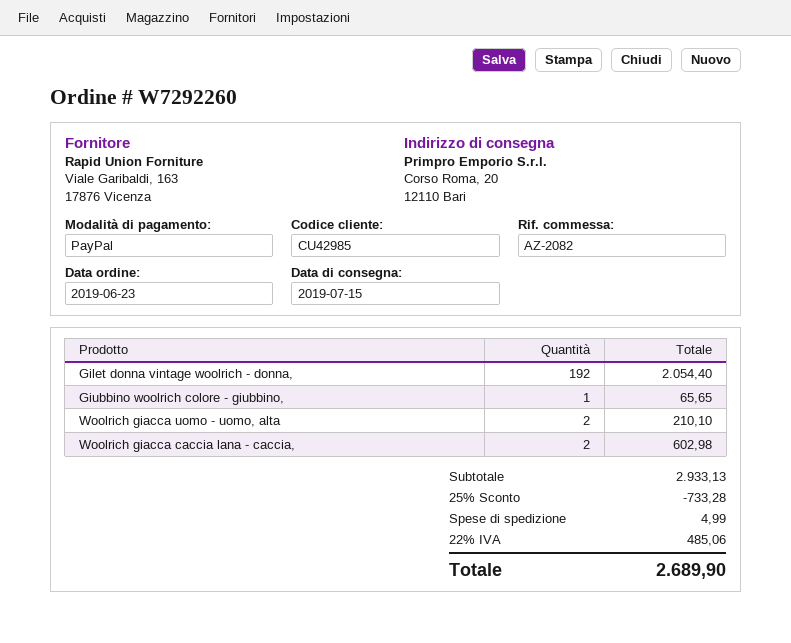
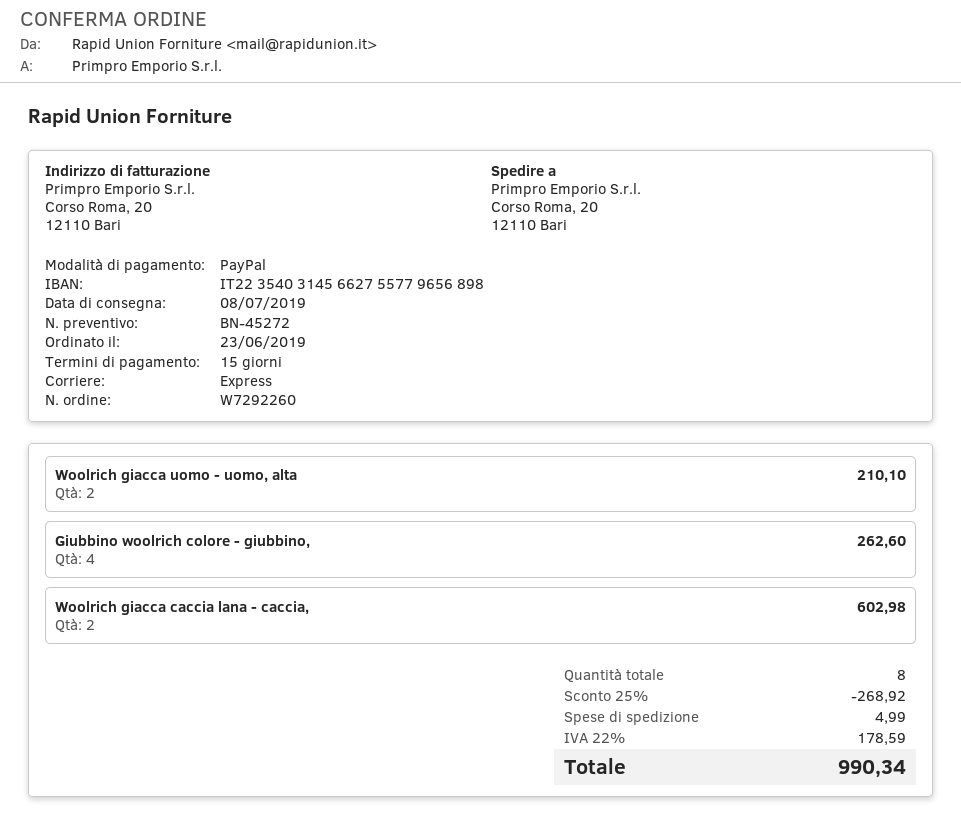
delivery date: 2019-07-15 -> 2019-07-08
Gilet donna vintage woolrich - donna,: 192 for 2054.40 -> none
Giubbino woolrich colore - giubbino,: 1 for 65.65 -> 4 for 262.60
discount: 25% = 733.28 -> 25% = 268.92
tax: 22% = 485.06 -> 22% = 178.59
total: 2689.90 -> 990.34

